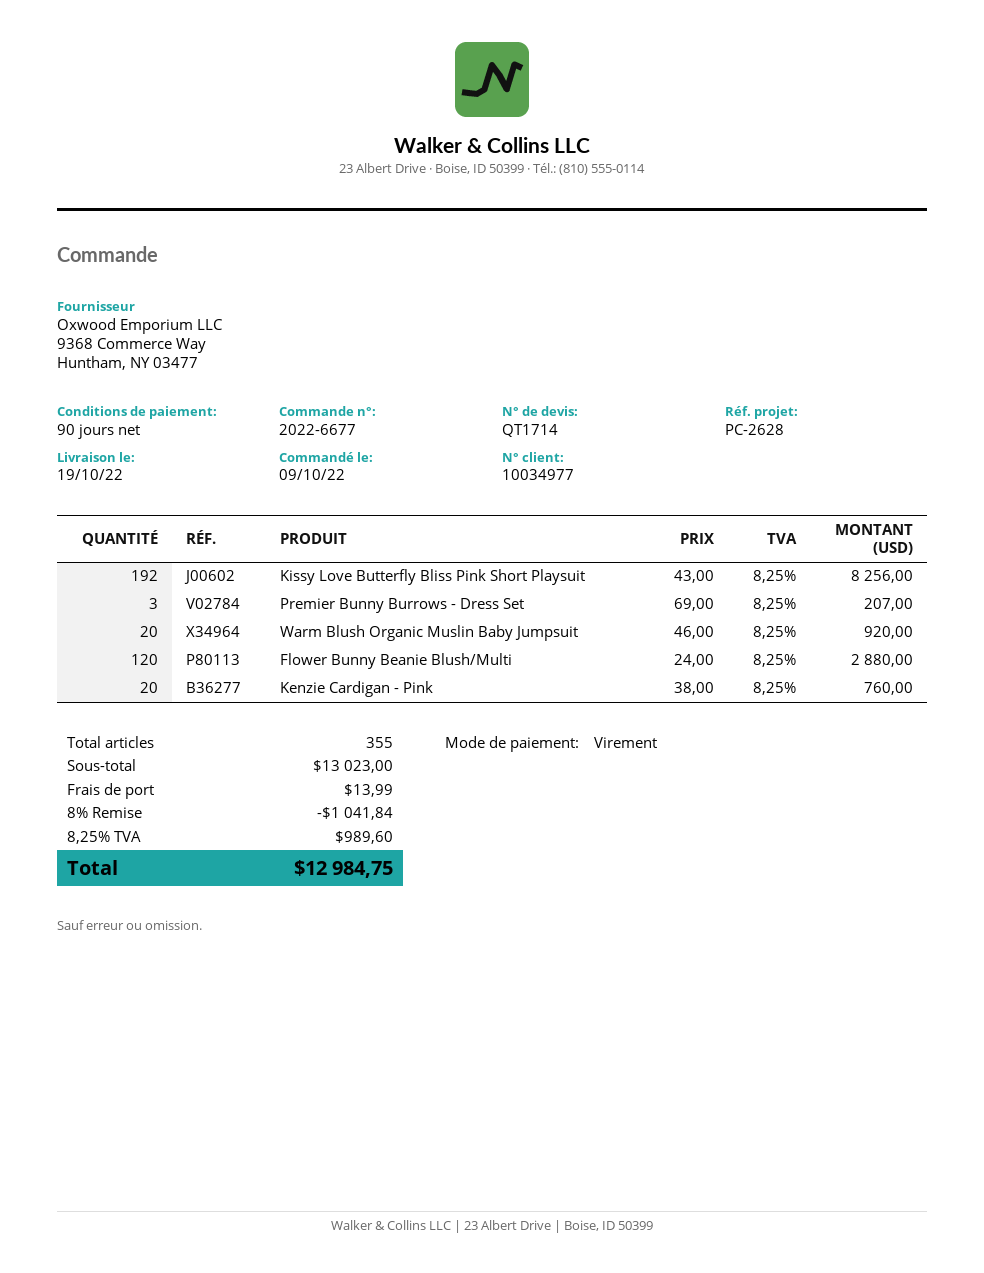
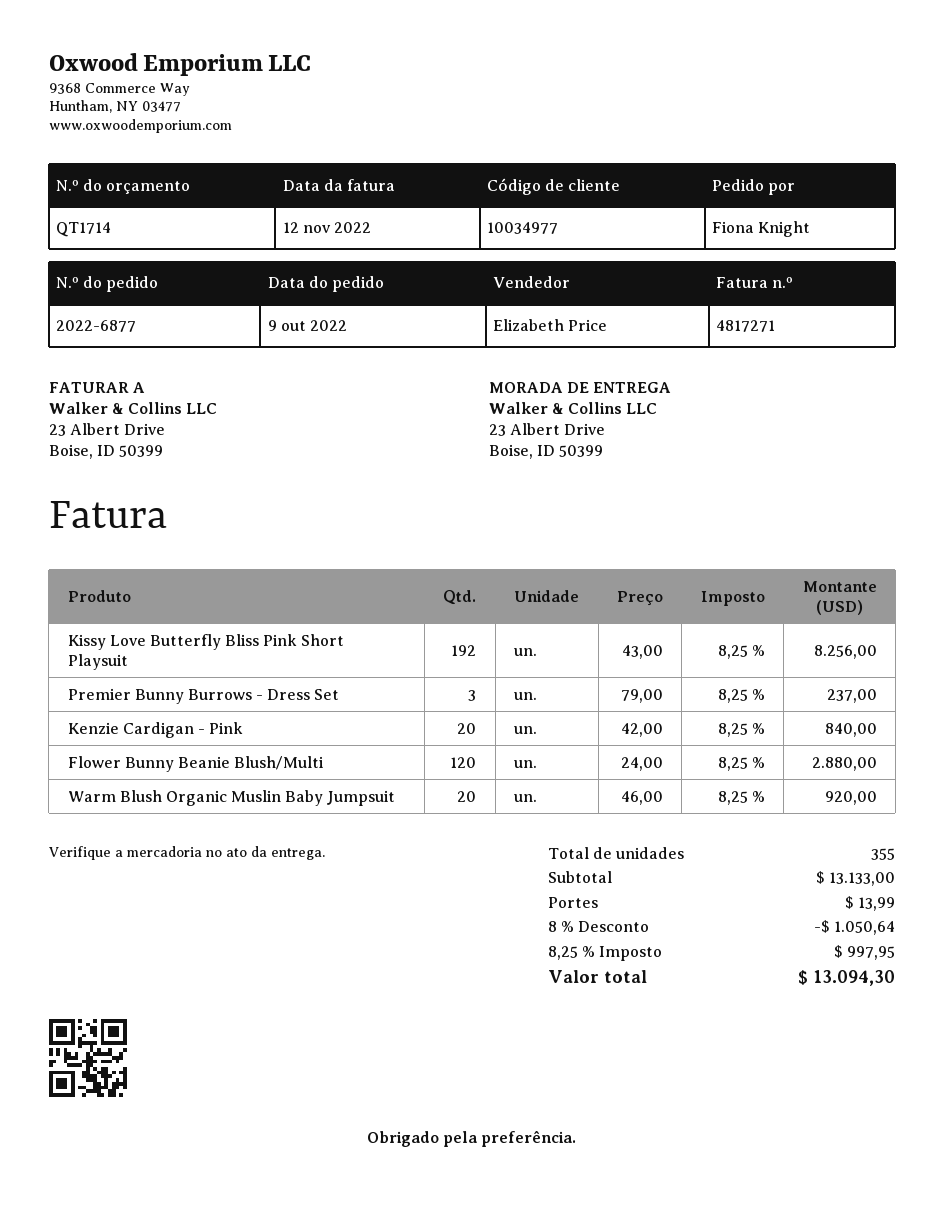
order number: 2022-6677 -> 2022-6877
Premier Bunny Burrows - Dress Set: 3 x 69.00 = 207.00 -> 3 x 79.00 = 237.00
Kenzie Cardigan - Pink: 20 x 38.00 = 760.00 -> 20 x 42.00 = 840.00
subtotal: 13023.00 -> 13133.00
discount: 8% = 1041.84 -> 8% = 1050.64
tax: 8.25% = 989.60 -> 8.25% = 997.95
total: 12984.75 -> 13094.30

